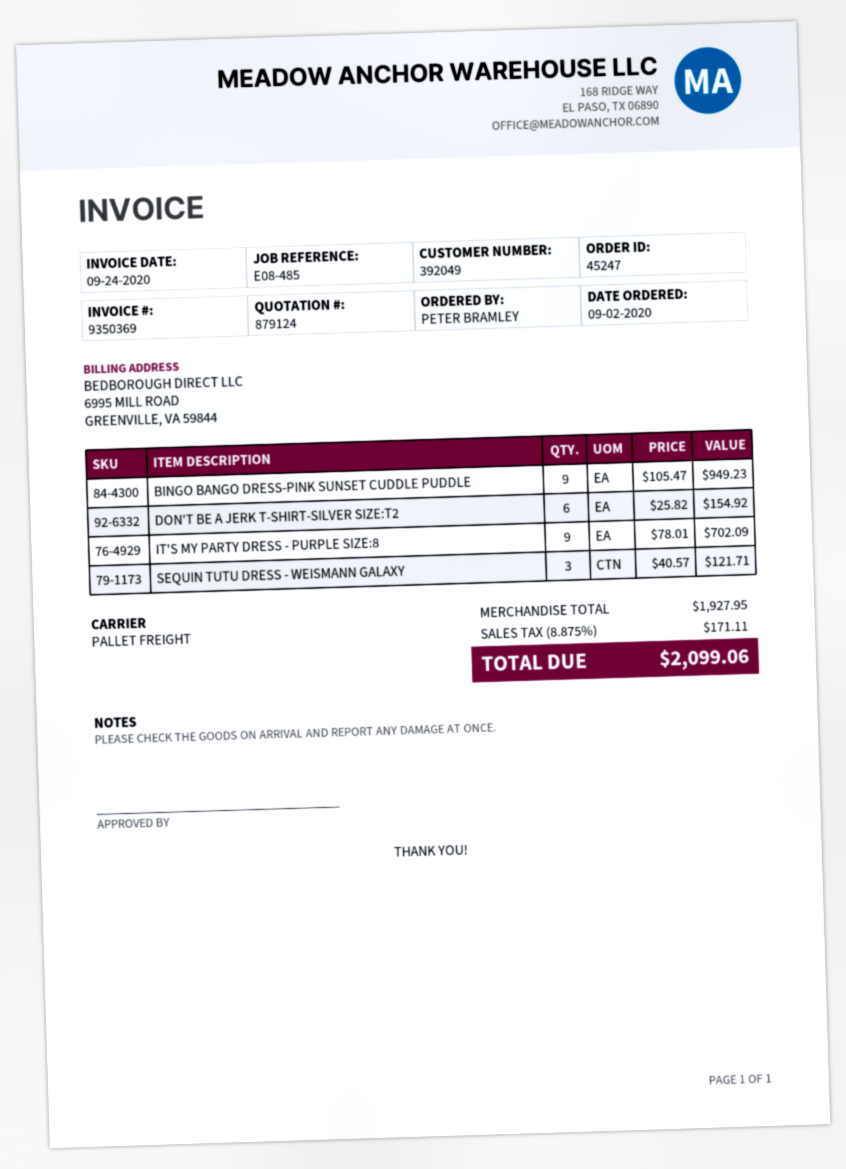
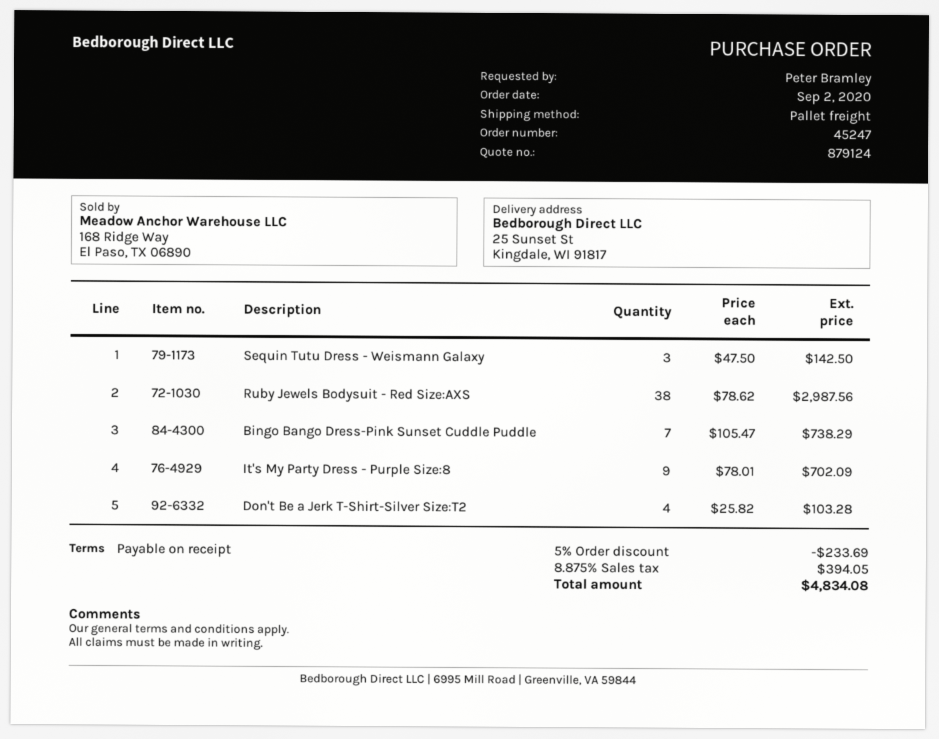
BINGO BANGO DRESS-PINK SUNSET CUDDLE PUDDLE: 9 x 105.47 = 949.23 -> 7 x 105.47 = 738.29
DON'T BE A JERK T-SHIRT-SILVER SIZE:T2: 6 x 25.82 = 154.92 -> 4 x 25.82 = 103.28
SEQUIN TUTU DRESS - WEISMANN GALAXY: 3 x 40.57 = 121.71 -> 3 x 47.50 = 142.50
Ruby Jewels Bodysuit - Red Size:AXS: none -> 38 x 78.62 = 2987.56
discount: none -> 5% = 233.69
tax: 8.875% = 171.11 -> 8.875% = 394.05
total: 2099.06 -> 4834.08

